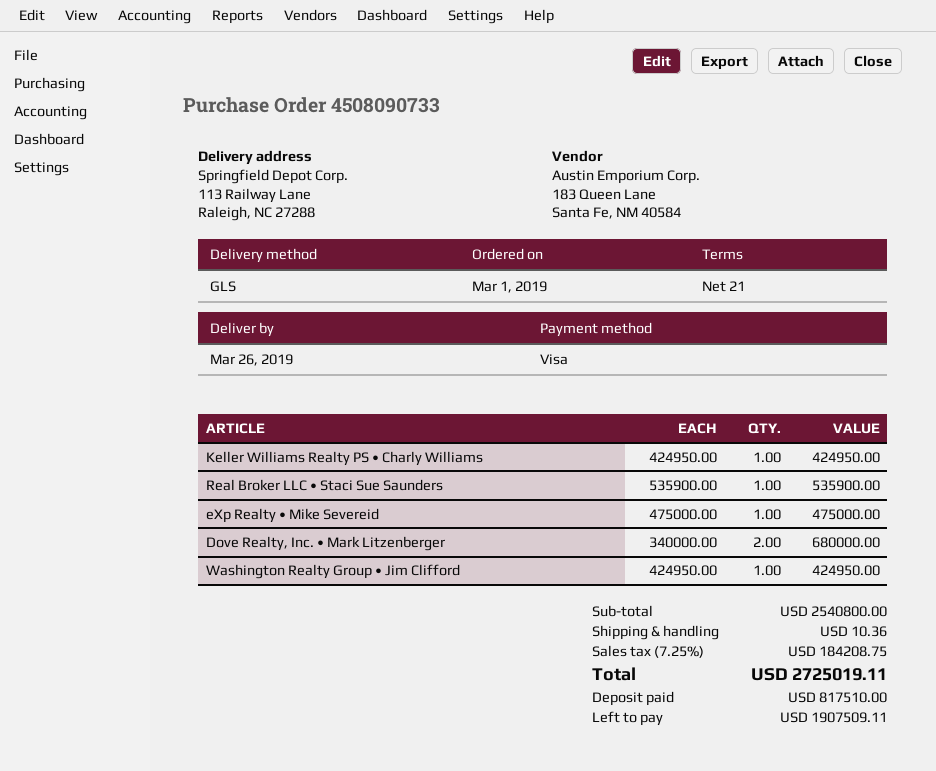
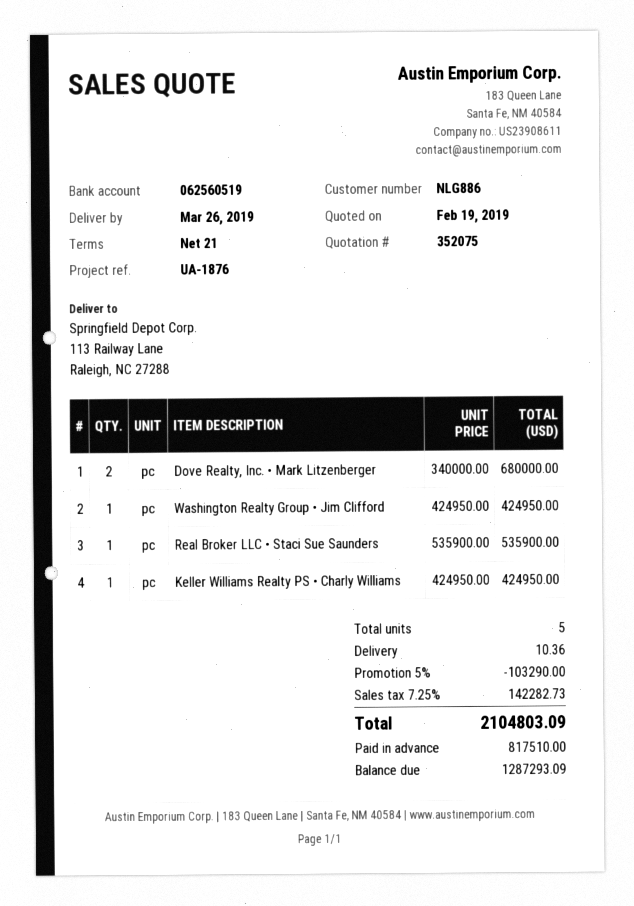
eXp Realty • Mike Severeid: 1 x 475000.00 = 475000.00 -> none
discount: none -> 5% = 103290.00
tax: 7.25% = 184208.75 -> 7.25% = 142282.73
total: 2725019.11 -> 2104803.09
balance: 1907509.11 -> 1287293.09

